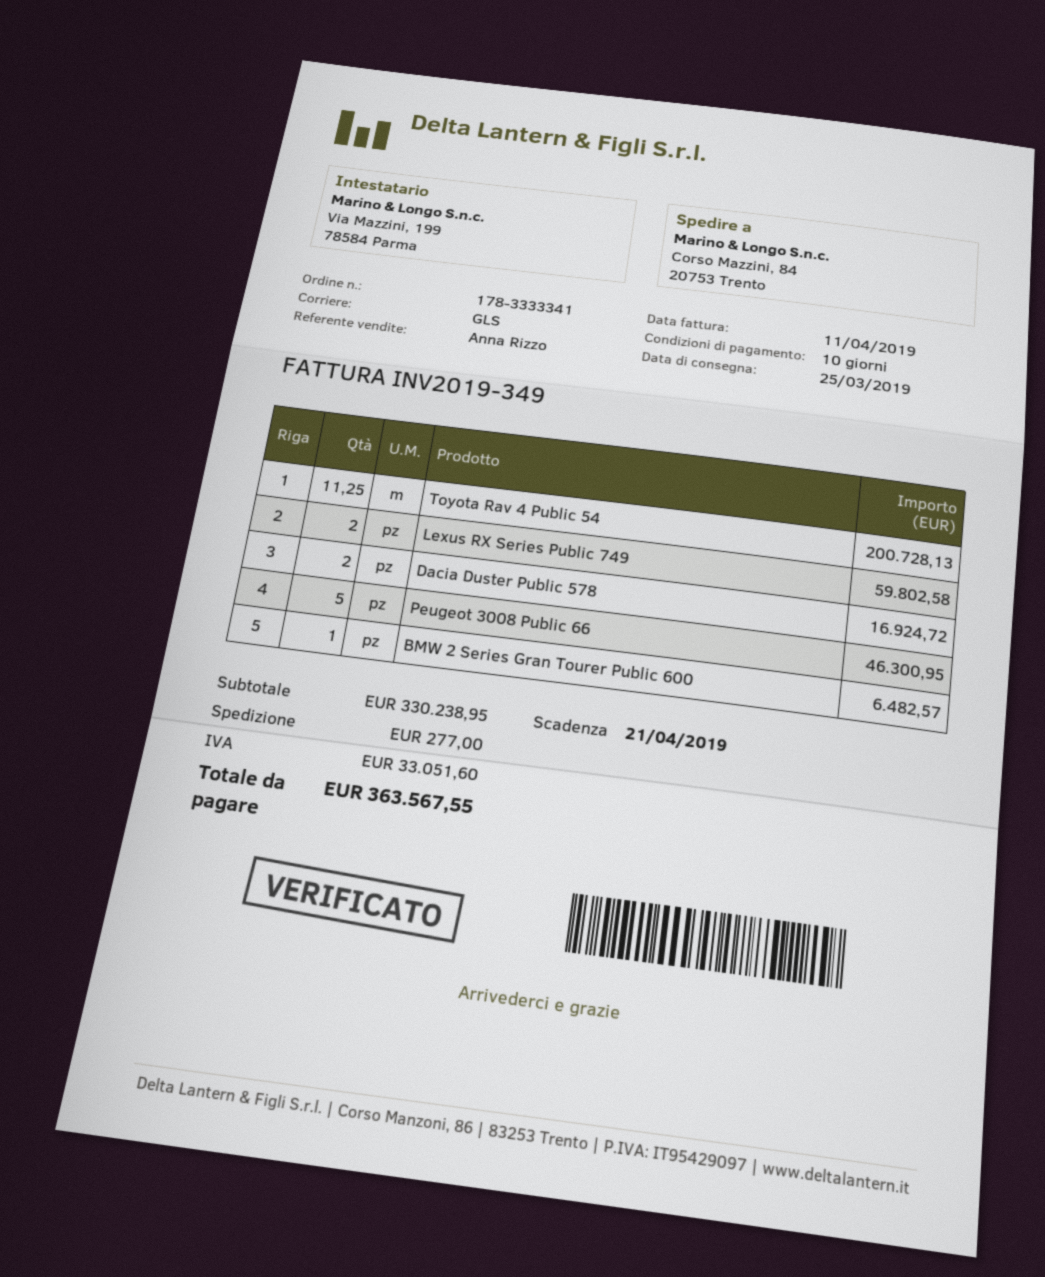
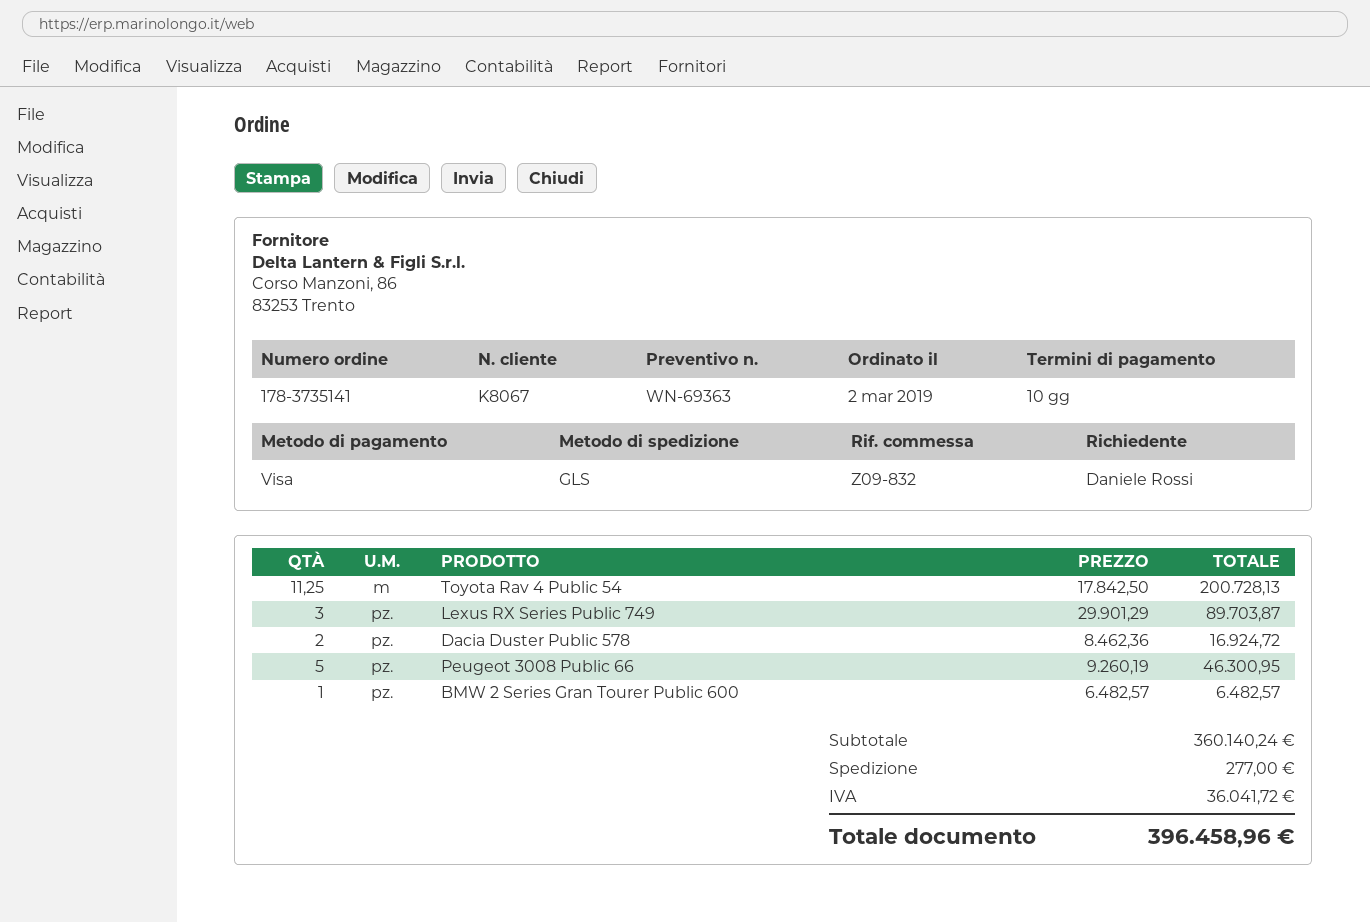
order number: 178-3333341 -> 178-3735141
Lexus RX Series Public 749: 2 for 59802.58 -> 3 for 89703.87
subtotal: 330238.95 -> 360140.24
tax: 33051.60 -> 36041.72
total: 363567.55 -> 396458.96

